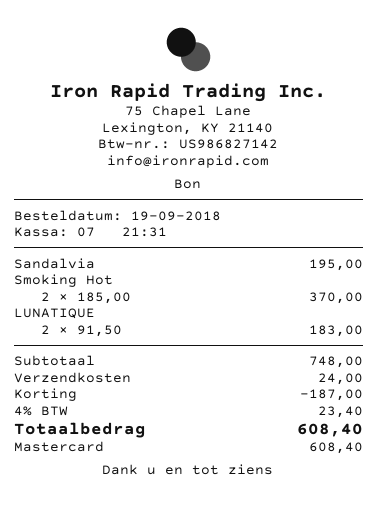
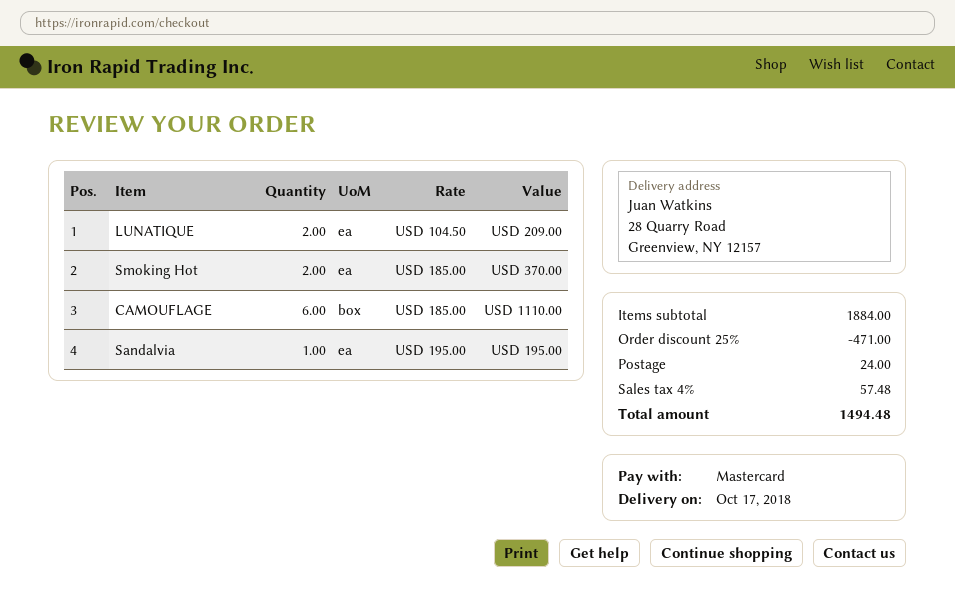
LUNATIQUE: 2 x 91.50 = 183.00 -> 2 x 104.50 = 209.00
CAMOUFLAGE: none -> 6 x 185.00 = 1110.00
subtotal: 748.00 -> 1884.00
discount: 187.00 -> 471.00
tax: 4% = 23.40 -> 4% = 57.48
total: 608.40 -> 1494.48

